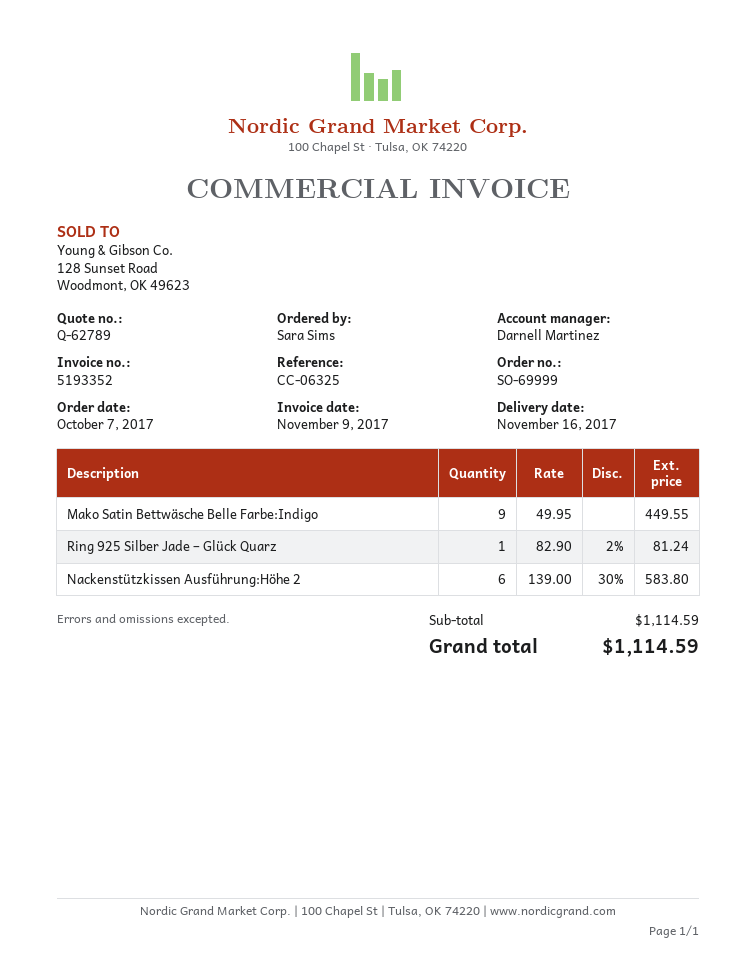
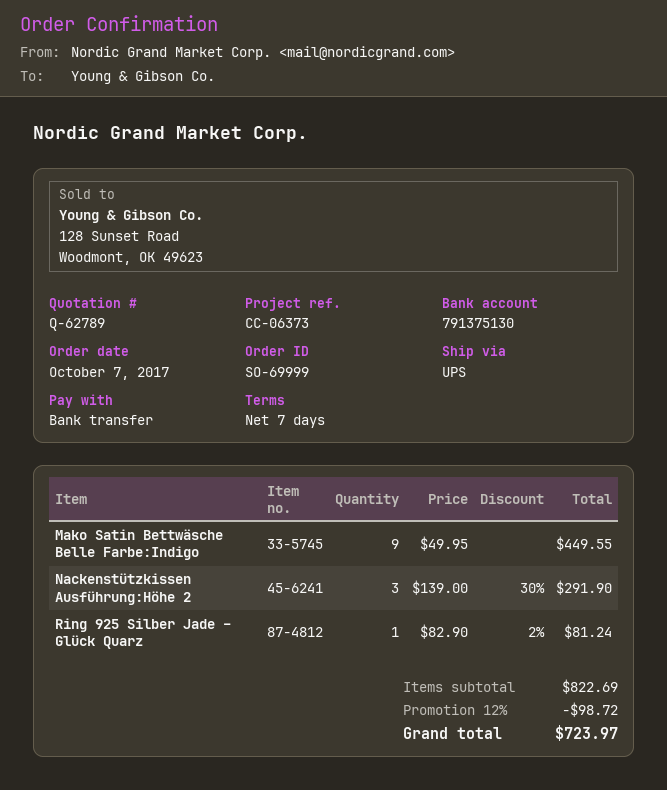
reference: CC-06325 -> CC-06373
Nackenstützkissen Ausführung:Höhe 2: 6 x 139.00 - 30% = 583.80 -> 3 x 139.00 - 30% = 291.90
subtotal: 1114.59 -> 822.69
discount: none -> 12% = 98.72
total: 1114.59 -> 723.97

